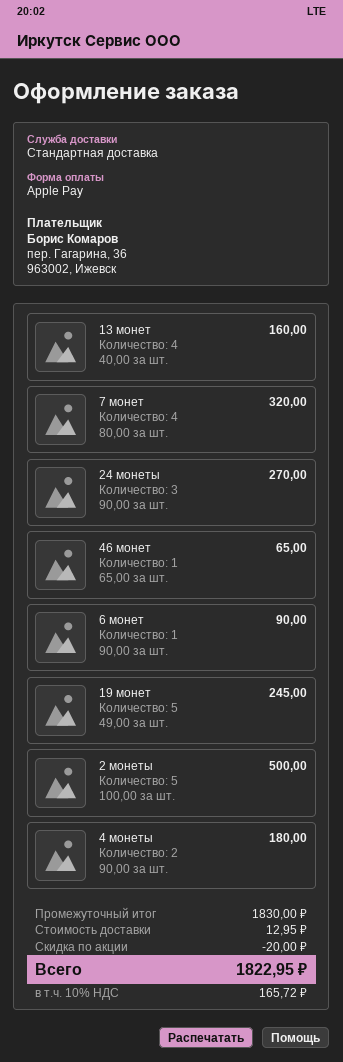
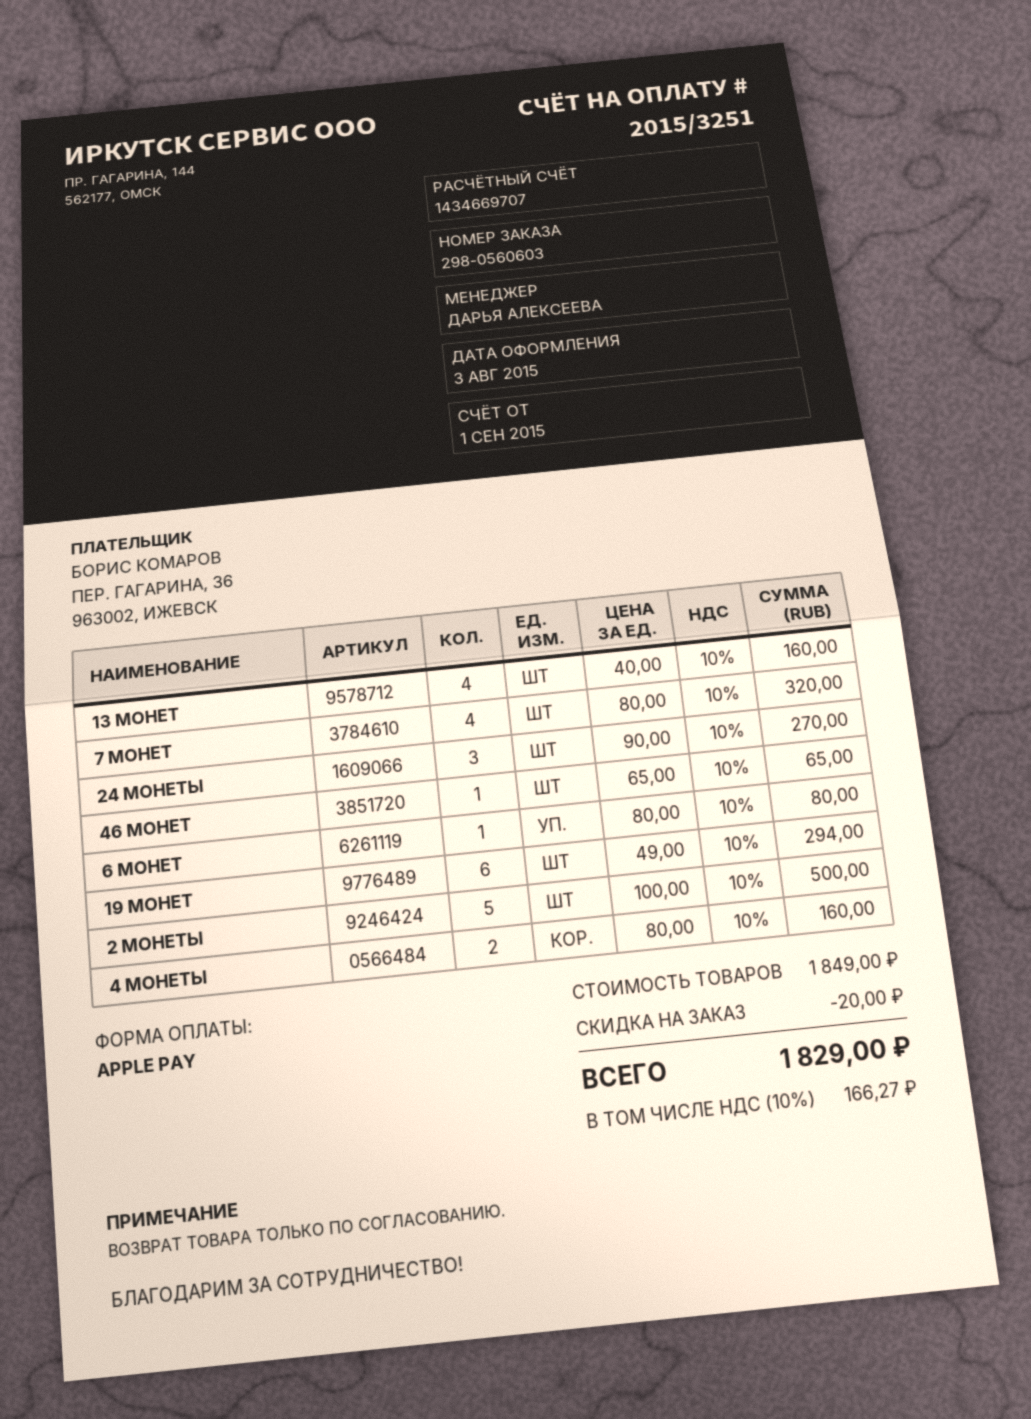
6 монет: 1 x 90.00 = 90.00 -> 1 x 80.00 = 80.00
19 монет: 5 x 49.00 = 245.00 -> 6 x 49.00 = 294.00
4 монеты: 2 x 90.00 = 180.00 -> 2 x 80.00 = 160.00
subtotal: 1830.00 -> 1849.00
shipping: 12.95 -> none
tax: 10% = 165.72 -> 10% = 166.27
total: 1822.95 -> 1829.00

